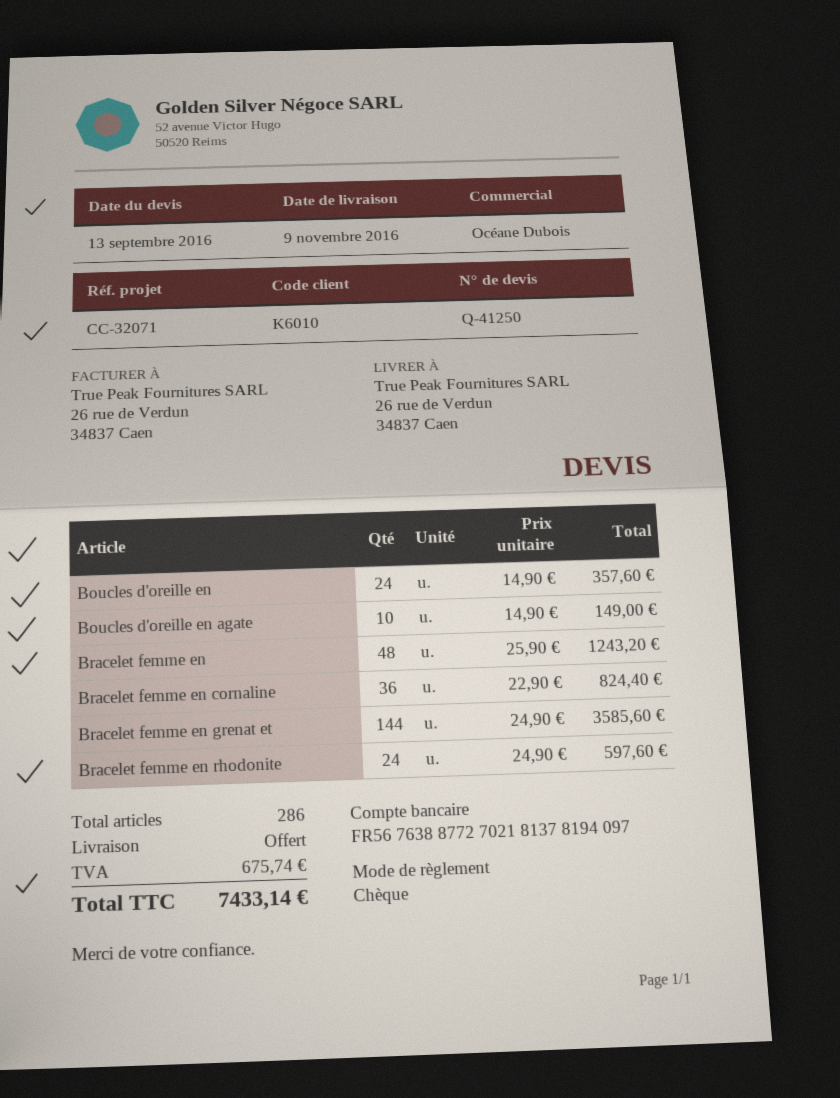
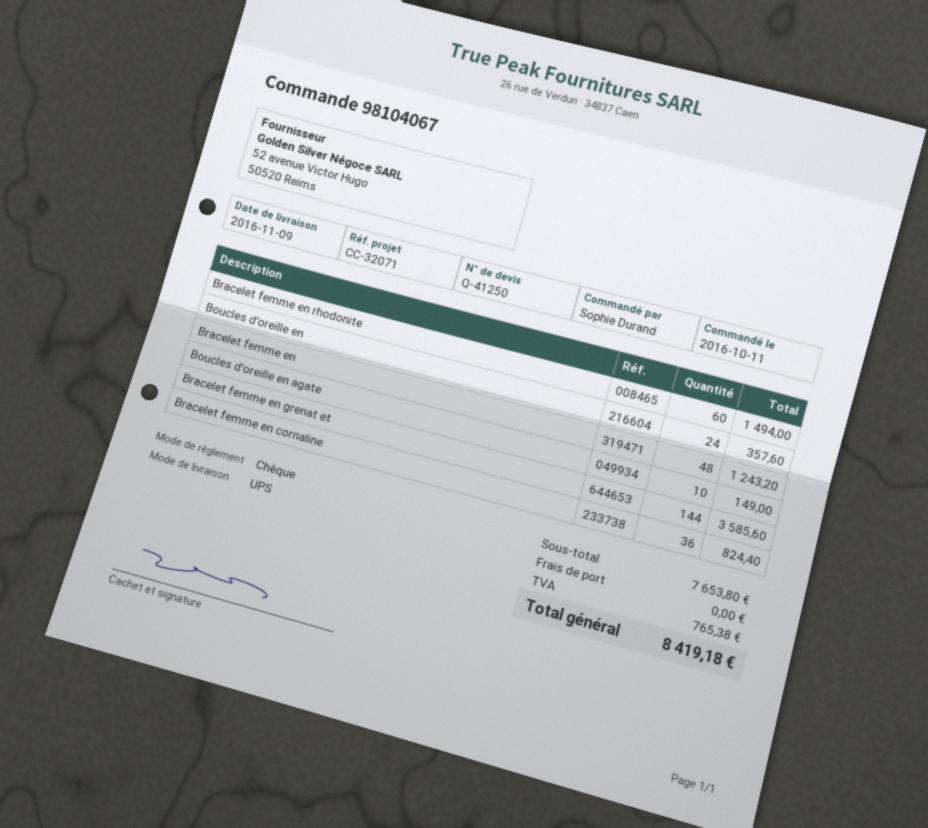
Bracelet femme en rhodonite: 24 for 597.60 -> 60 for 1494.00
tax: 675.74 -> 765.38
total: 7433.14 -> 8419.18

